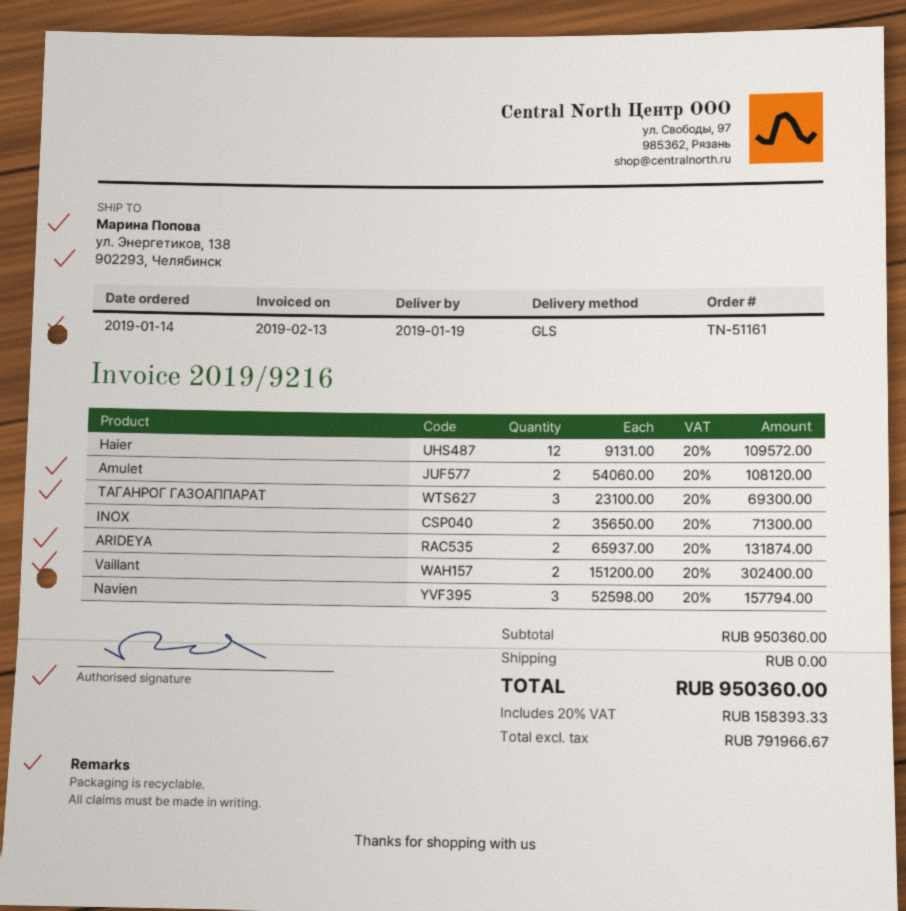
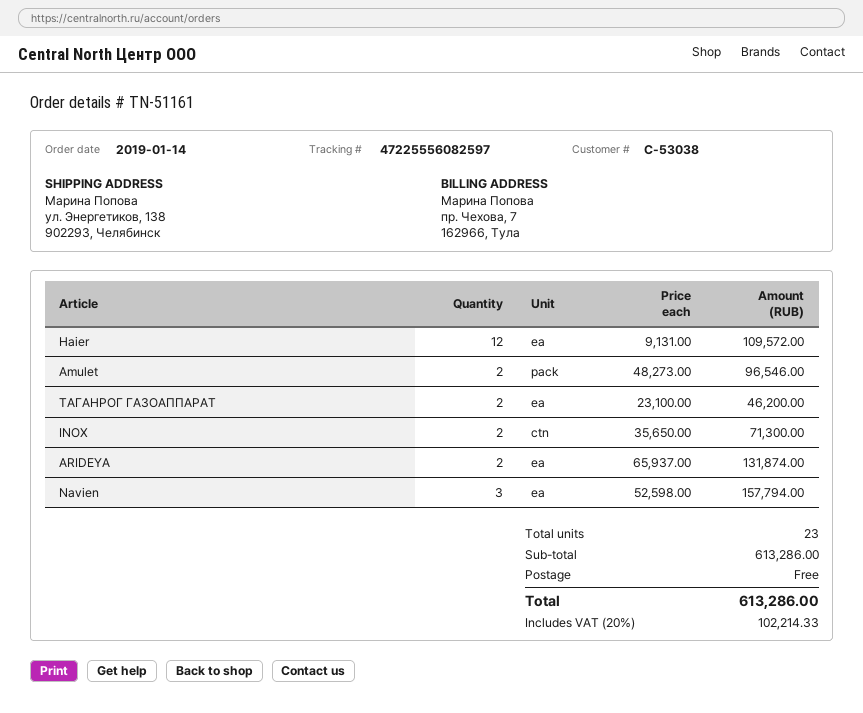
Amulet: 2 x 54060.00 = 108120.00 -> 2 x 48273.00 = 96546.00
ТАГАНРОГ ГАЗОАППАРАТ: 3 x 23100.00 = 69300.00 -> 2 x 23100.00 = 46200.00
Vaillant: 2 x 151200.00 = 302400.00 -> none
subtotal: 950360.00 -> 613286.00
tax: 20% = 158393.33 -> 20% = 102214.33
total: 950360.00 -> 613286.00

